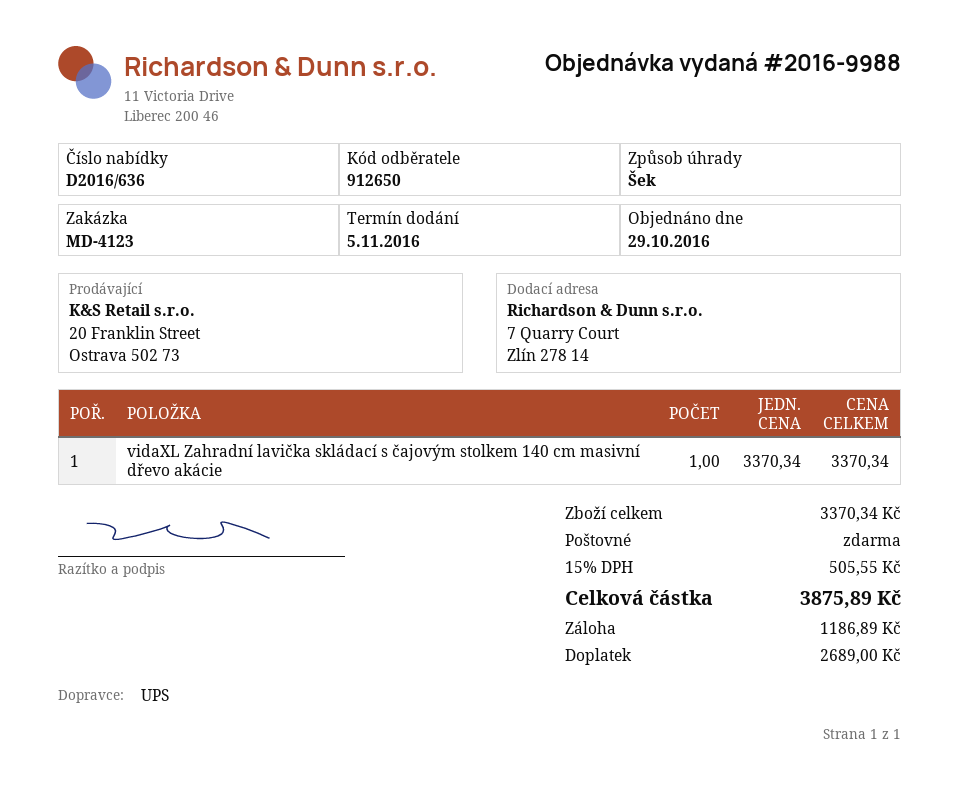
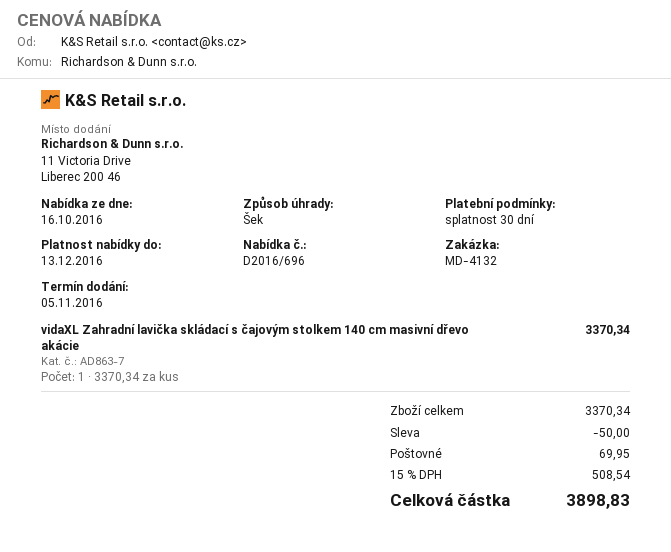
quote number: D2016/636 -> D2016/696
reference: MD-4123 -> MD-4132
ship to: 7 Quarry Court, Zlín 278 14 -> 11 Victoria Drive, Liberec 200 46
discount: none -> 50.00
shipping: 0.00 -> 69.95
tax: 15% = 505.55 -> 15% = 508.54
total: 3875.89 -> 3898.83

